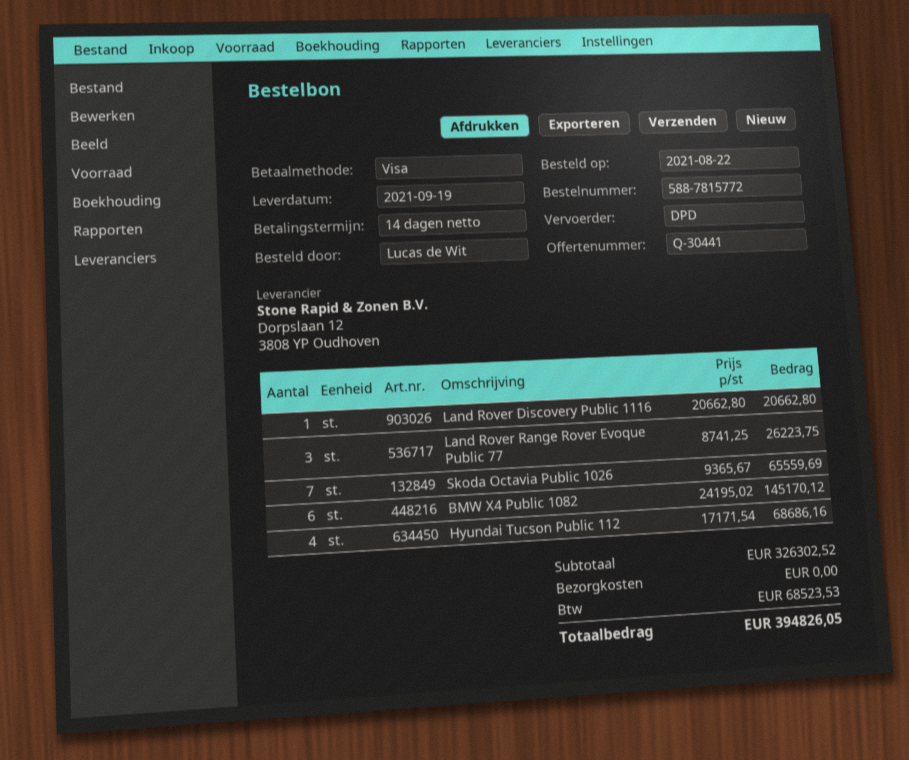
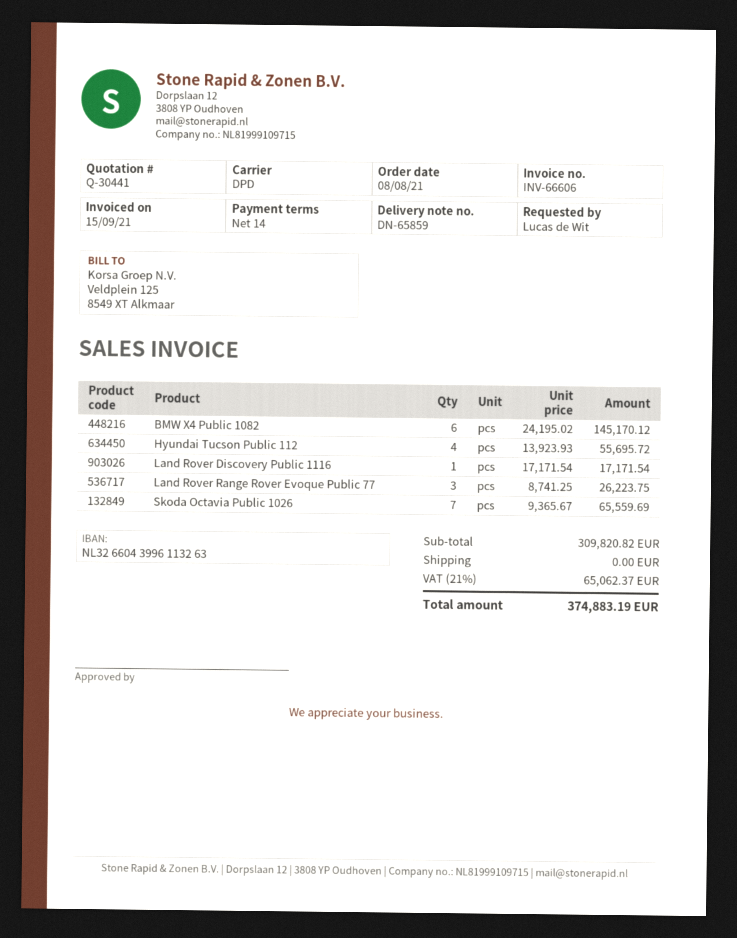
order date: 2021-08-22 -> 2021-08-08
Land Rover Discovery Public 1116: 1 x 20662.80 = 20662.80 -> 1 x 17171.54 = 17171.54
Hyundai Tucson Public 112: 4 x 17171.54 = 68686.16 -> 4 x 13923.93 = 55695.72
subtotal: 326302.52 -> 309820.82
tax: 68523.53 -> 65062.37
total: 394826.05 -> 374883.19

